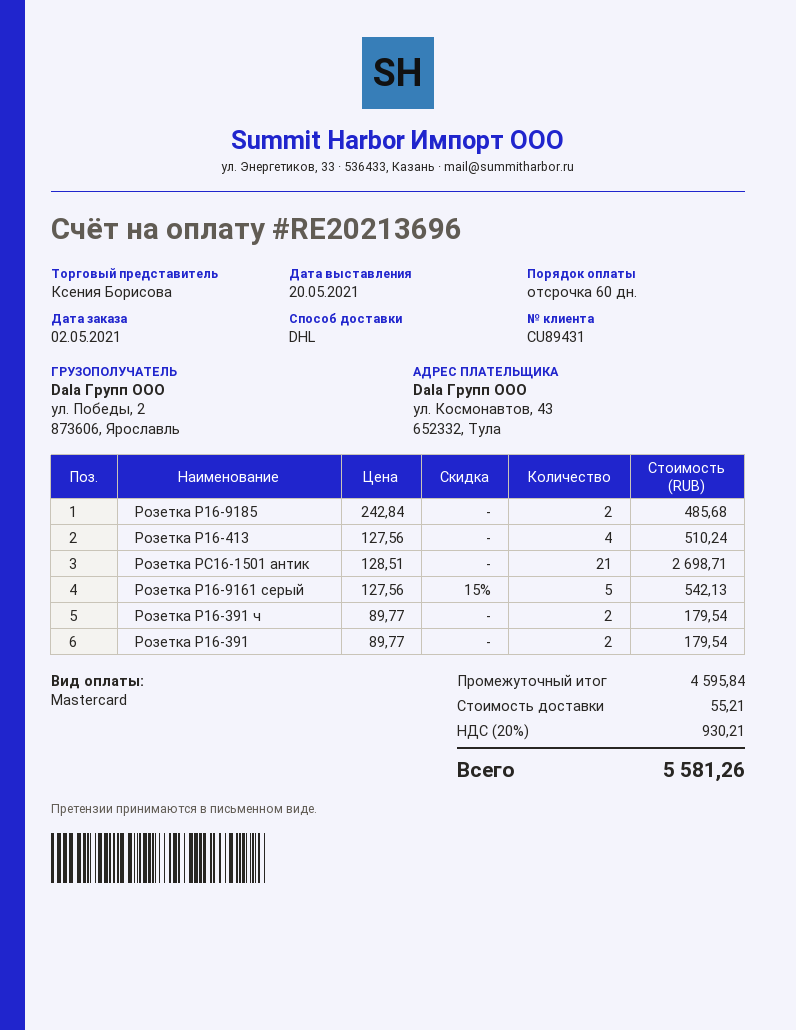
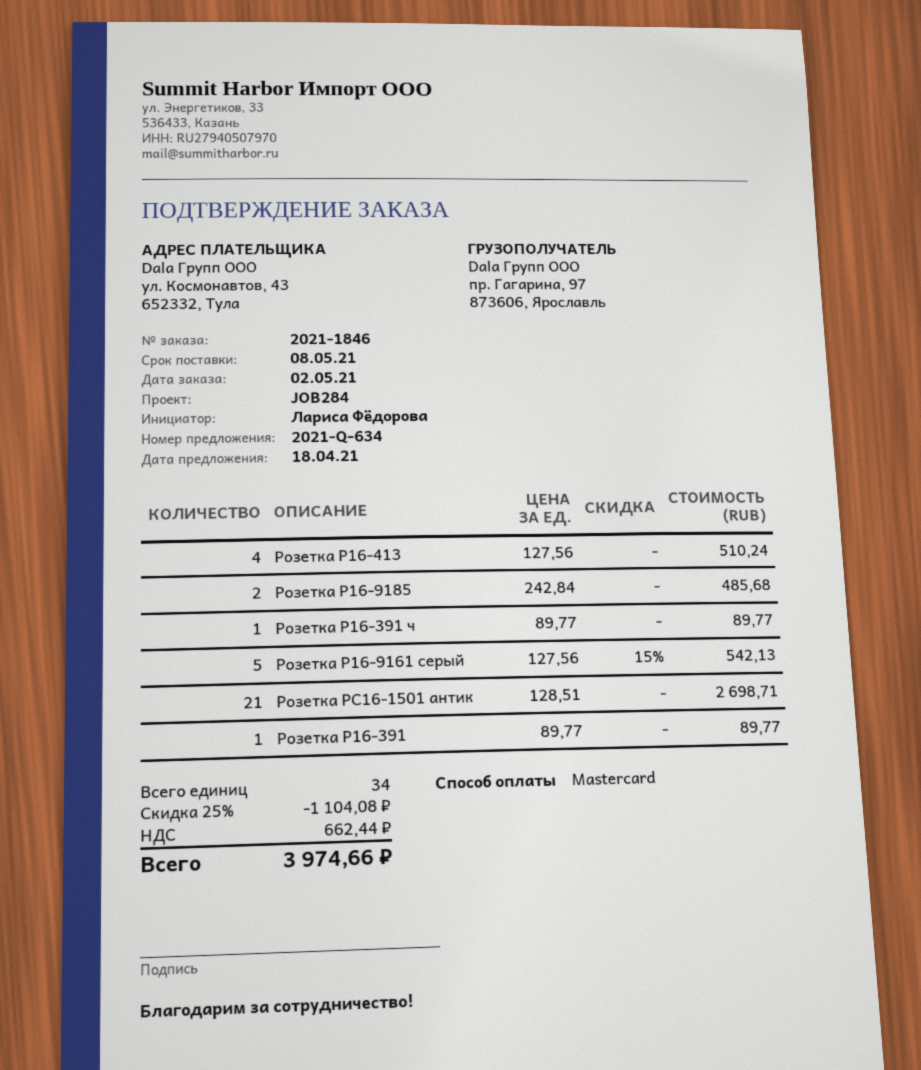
ship to: ул. Победы, 2, 873606, Ярославль -> пр. Гагарина, 97, 873606, Ярославль
Розетка Р16-391 ч: 2 x 89.77 = 179.54 -> 1 x 89.77 = 89.77
Розетка Р16-391: 2 x 89.77 = 179.54 -> 1 x 89.77 = 89.77
discount: none -> 25% = 1104.08
shipping: 55.21 -> none
tax: 930.21 -> 662.44
total: 5581.26 -> 3974.66

